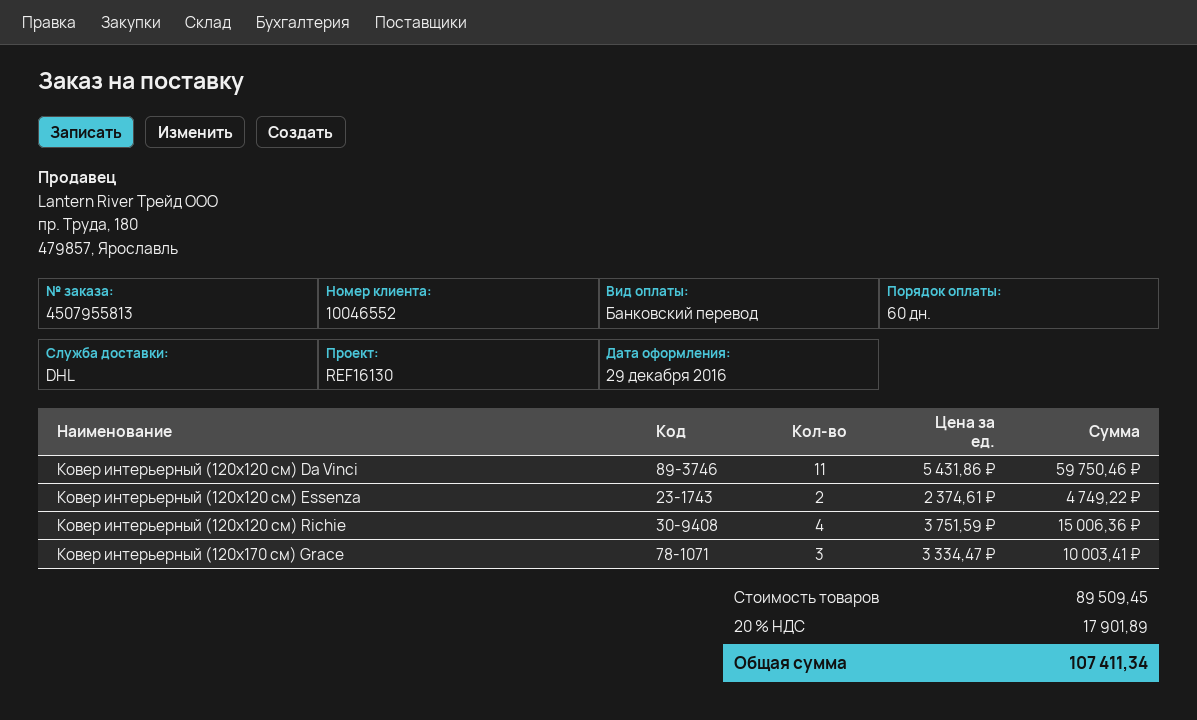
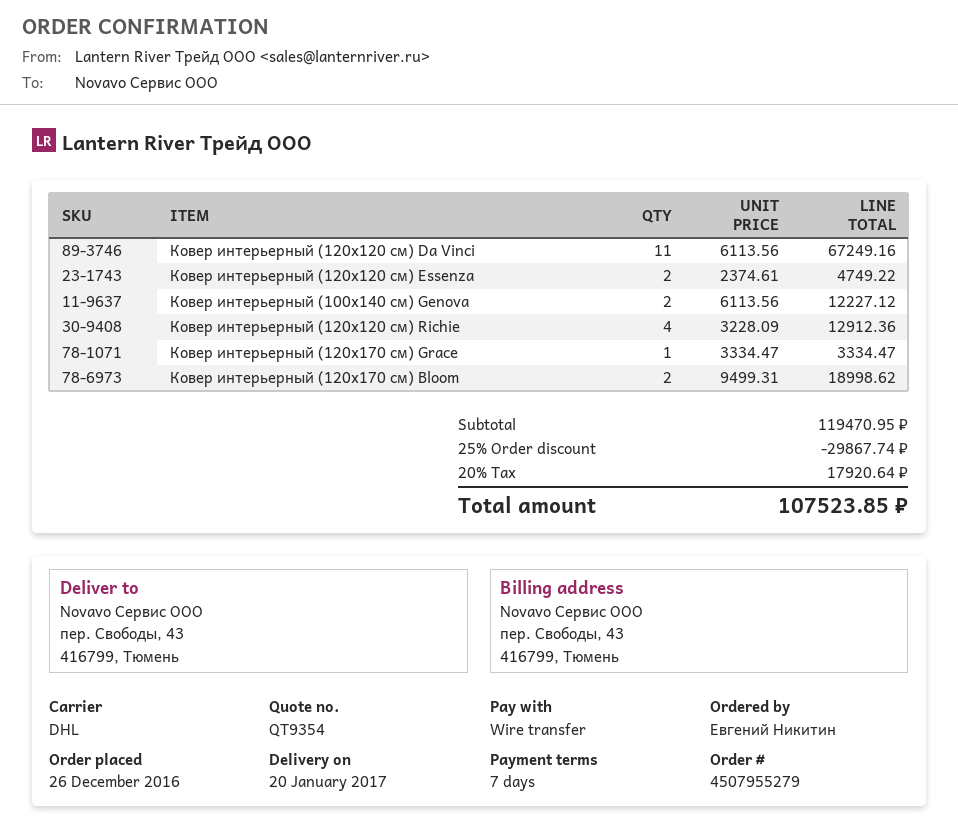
order number: 4507955813 -> 4507955279
order date: 2016-12-29 -> 2016-12-26
payment terms: 60 days -> 7 days
Ковер интерьерный (120x120 см) Da Vinci: 11 x 5431.86 = 59750.46 -> 11 x 6113.56 = 67249.16
Ковер интерьерный (120x120 см) Richie: 4 x 3751.59 = 15006.36 -> 4 x 3228.09 = 12912.36
Ковер интерьерный (120x170 см) Grace: 3 x 3334.47 = 10003.41 -> 1 x 3334.47 = 3334.47
Ковер интерьерный (100x140 см) Genova: none -> 2 x 6113.56 = 12227.12
Ковер интерьерный (120x170 см) Bloom: none -> 2 x 9499.31 = 18998.62
subtotal: 89509.45 -> 119470.95
discount: none -> 25% = 29867.74
tax: 20% = 17901.89 -> 20% = 17920.64
total: 107411.34 -> 107523.85

